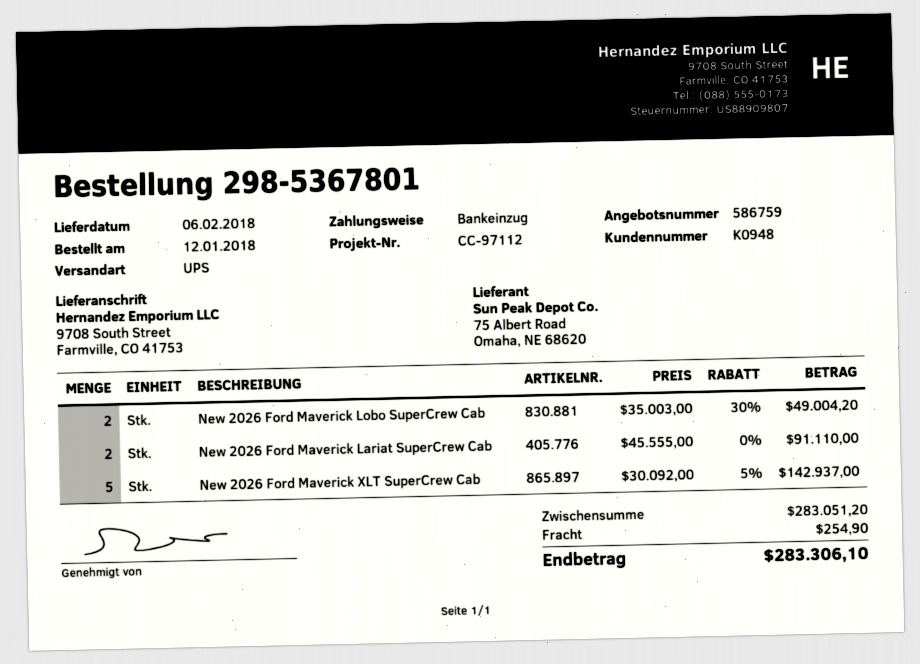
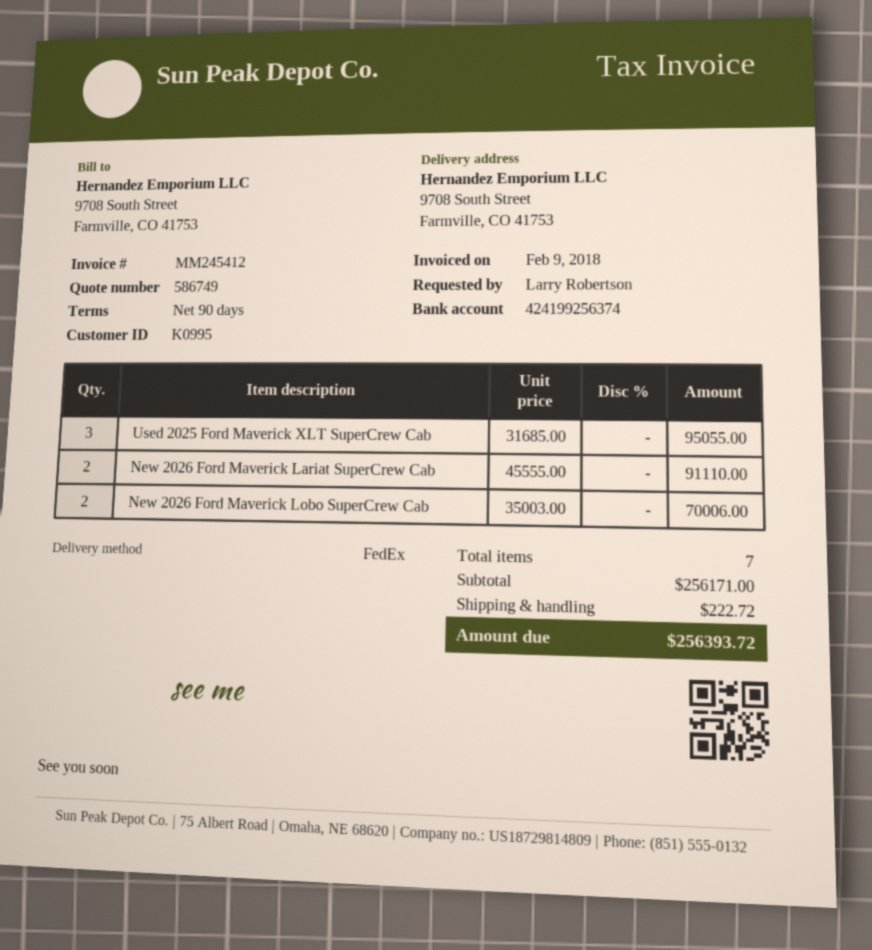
quote number: 586759 -> 586749
customer number: K0948 -> K0995
shipping method: UPS -> FedEx
New 2026 Ford Maverick Lobo SuperCrew Cab: 2 x 35003.00 - 30% = 49004.20 -> 2 x 35003.00 = 70006.00
New 2026 Ford Maverick XLT SuperCrew Cab: 5 x 30092.00 - 5% = 142937.00 -> none
Used 2025 Ford Maverick XLT SuperCrew Cab: none -> 3 x 31685.00 = 95055.00
subtotal: 283051.20 -> 256171.00
shipping: 254.90 -> 222.72
total: 283306.10 -> 256393.72

